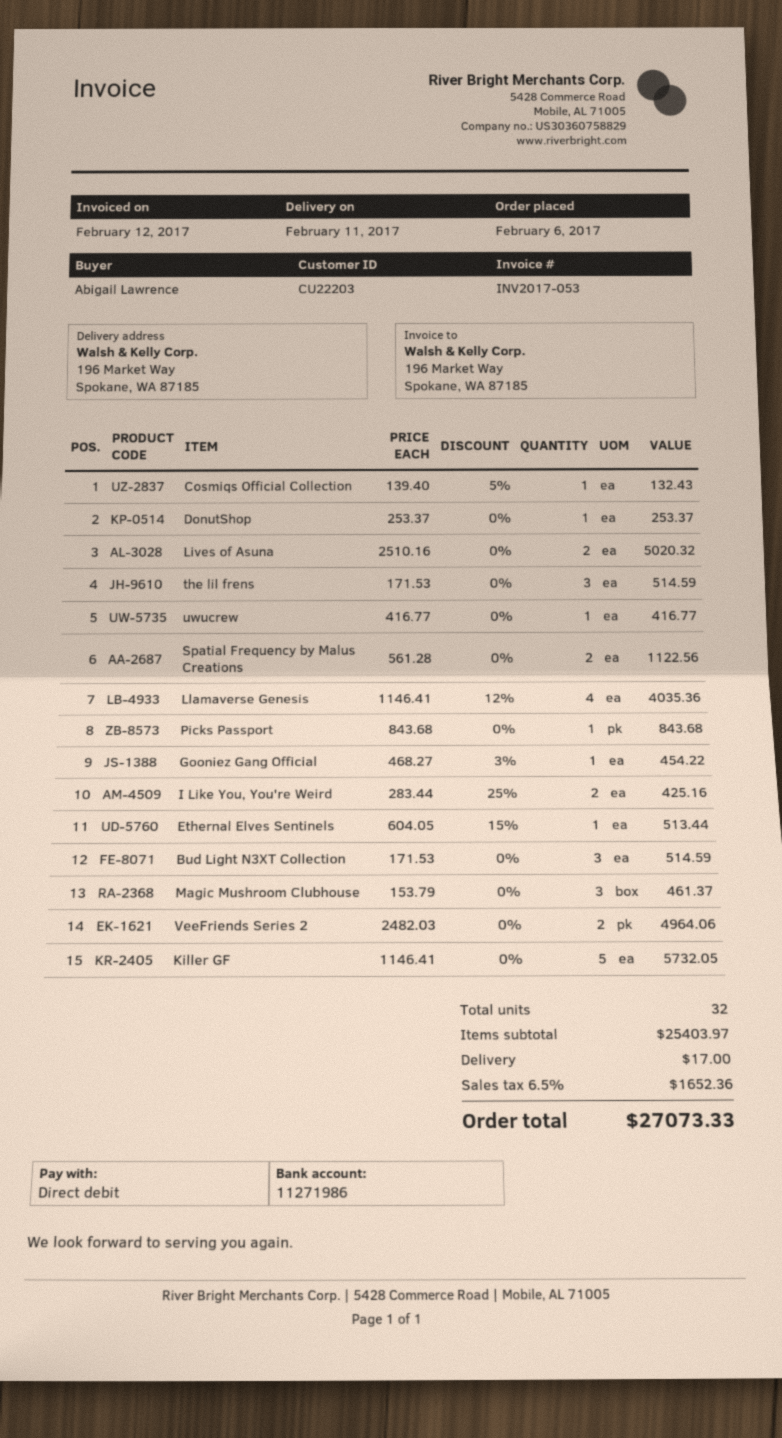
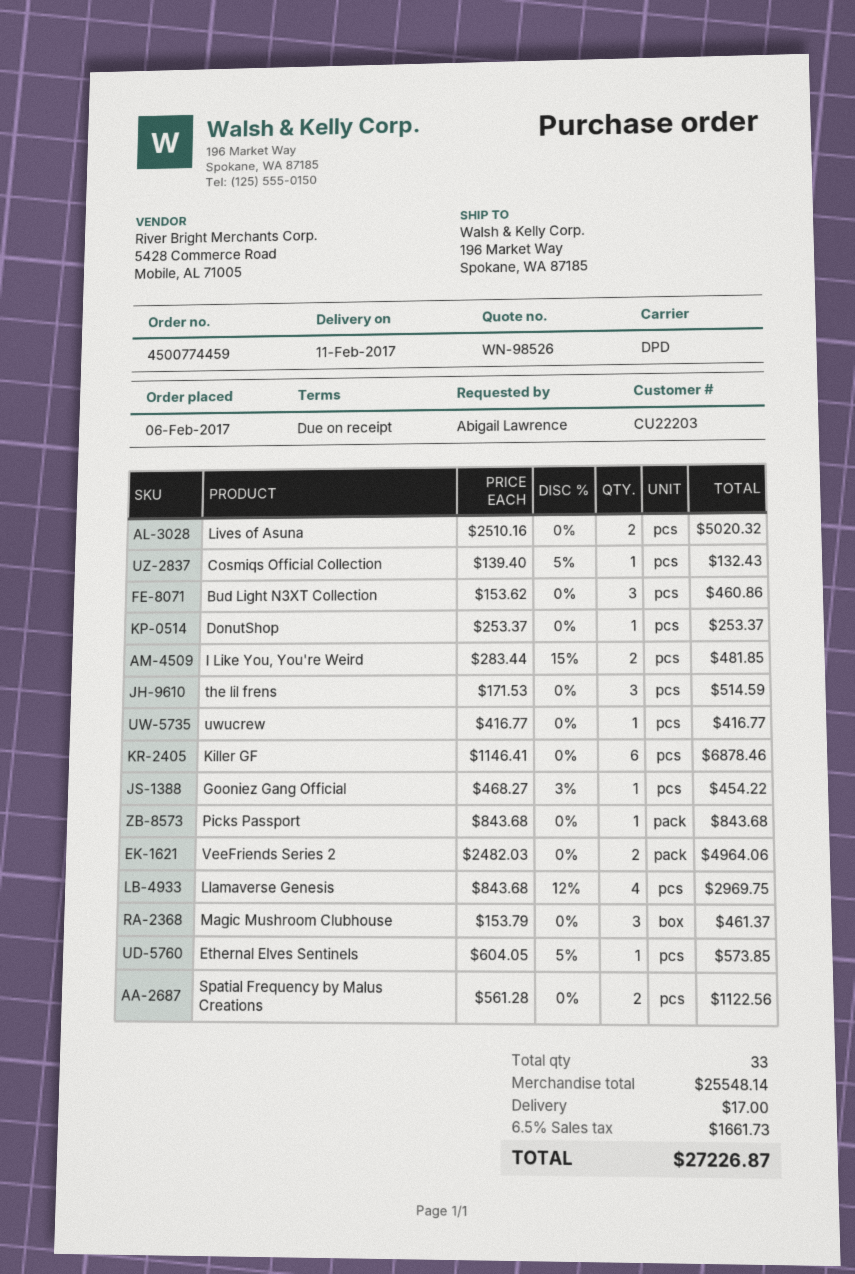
Llamaverse Genesis: 4 x 1146.41 - 12% = 4035.36 -> 4 x 843.68 - 12% = 2969.75
I Like You, You're Weird: 2 x 283.44 - 25% = 425.16 -> 2 x 283.44 - 15% = 481.85
Ethernal Elves Sentinels: 1 x 604.05 - 15% = 513.44 -> 1 x 604.05 - 5% = 573.85
Bud Light N3XT Collection: 3 x 171.53 = 514.59 -> 3 x 153.62 = 460.86
Killer GF: 5 x 1146.41 = 5732.05 -> 6 x 1146.41 = 6878.46
total quantity: 32 -> 33
subtotal: 25403.97 -> 25548.14
tax: 6.5% = 1652.36 -> 6.5% = 1661.73
total: 27073.33 -> 27226.87

